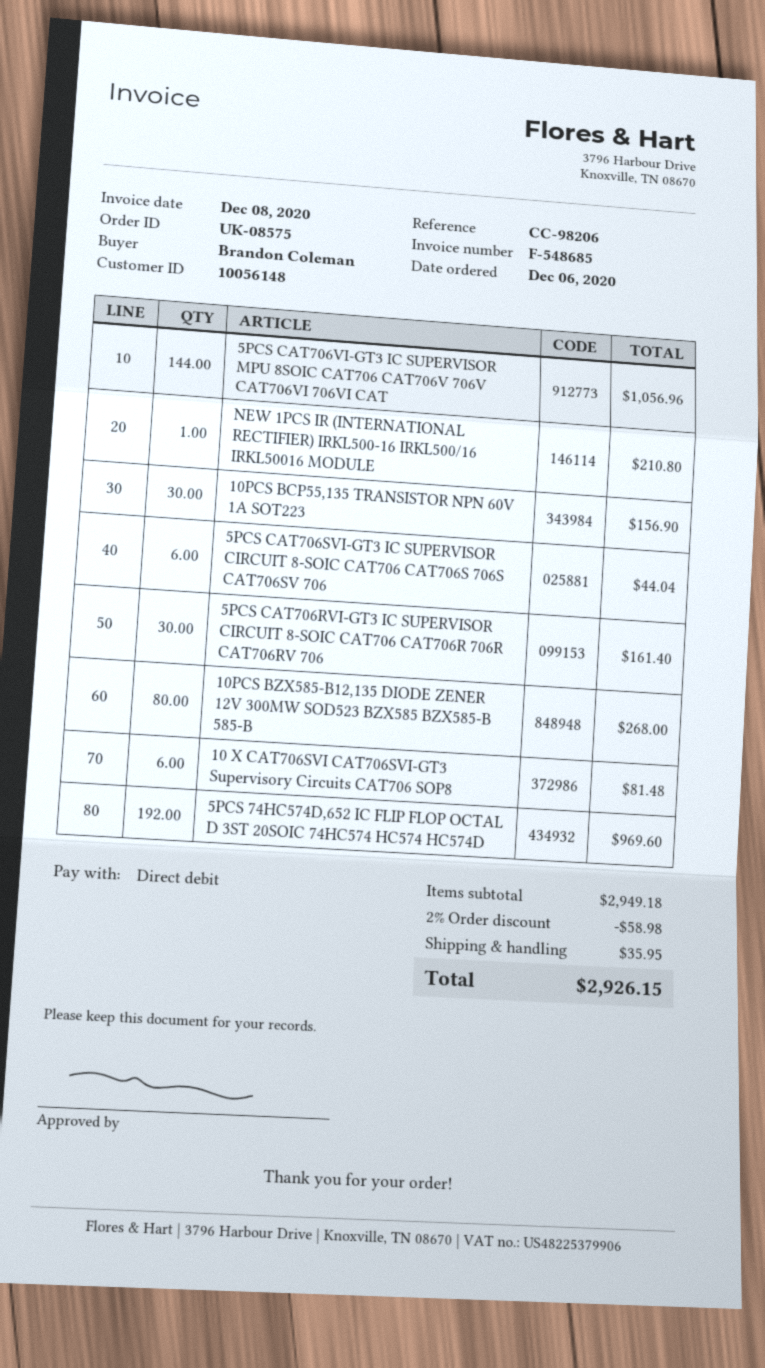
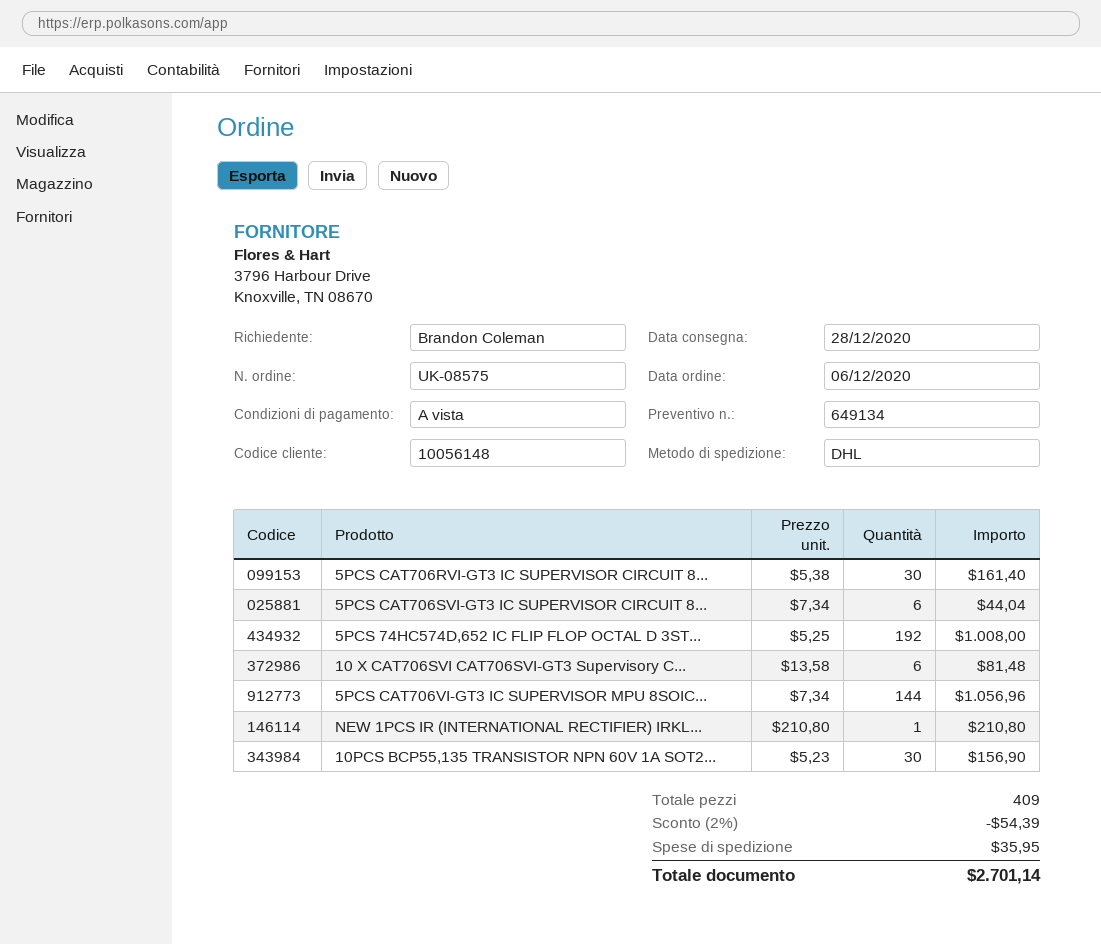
10PCS BZX585-B12,135 DIODE ZENER 12V 300MW SOD523 BZX585 BZX585-B 585-B: 80 for 268.00 -> none
5PCS 74HC574D,652 IC FLIP FLOP OCTAL D 3ST 20SOIC 74HC574 HC574 HC574D: 192 for 969.60 -> 192 for 1008.00
discount: 2% = 58.98 -> 2% = 54.39
total: 2926.15 -> 2701.14

